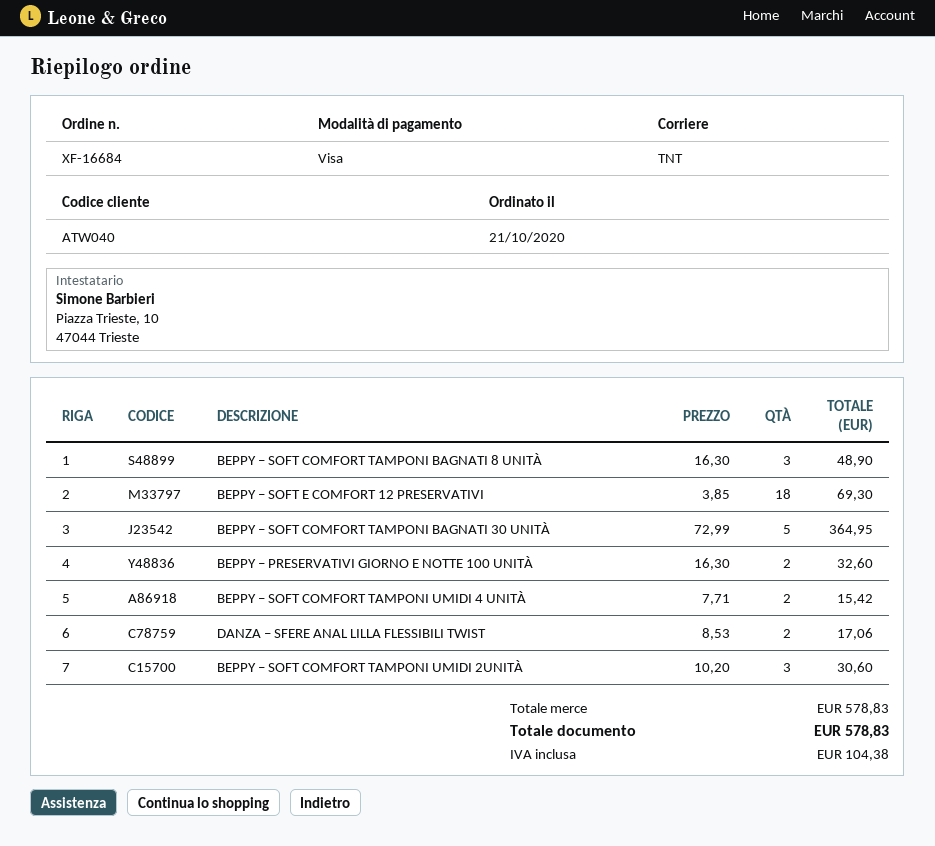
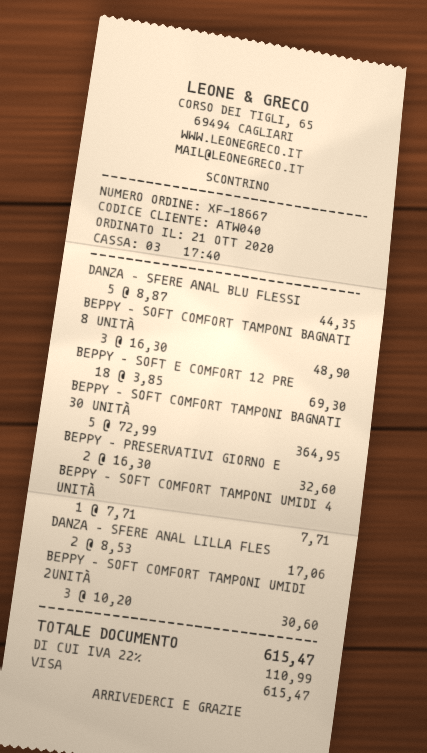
order number: XF-16684 -> XF-18667
BEPPY – SOFT COMFORT TAMPONI UMIDI 4 UNITÀ: 2 x 7.71 = 15.42 -> 1 x 7.71 = 7.71
DANZA – SFERE ANAL BLU FLESSI: none -> 5 x 8.87 = 44.35
tax: 104.38 -> 110.99
total: 578.83 -> 615.47

